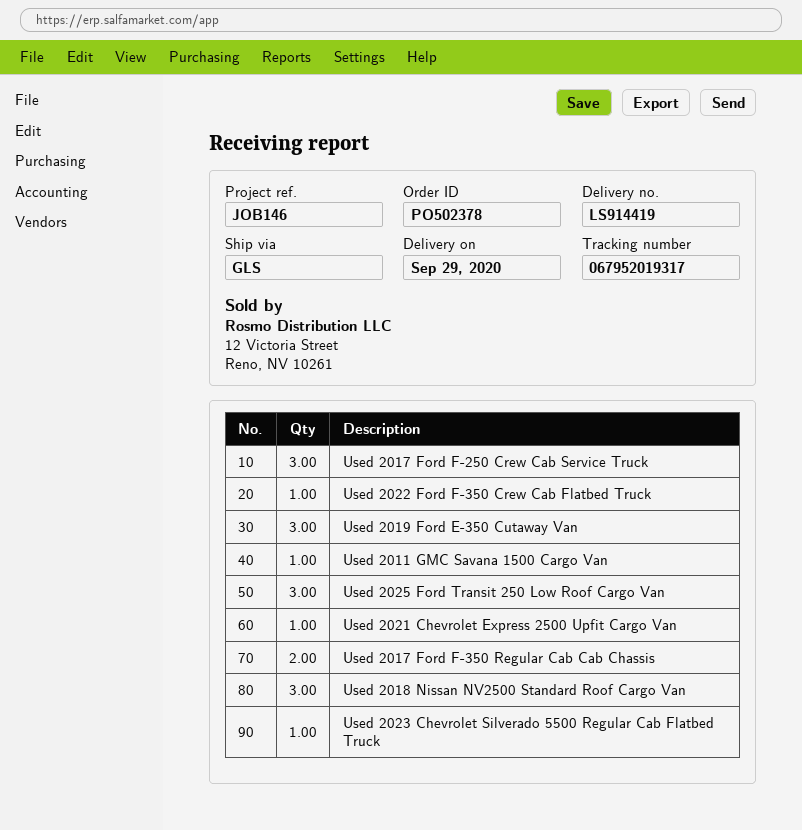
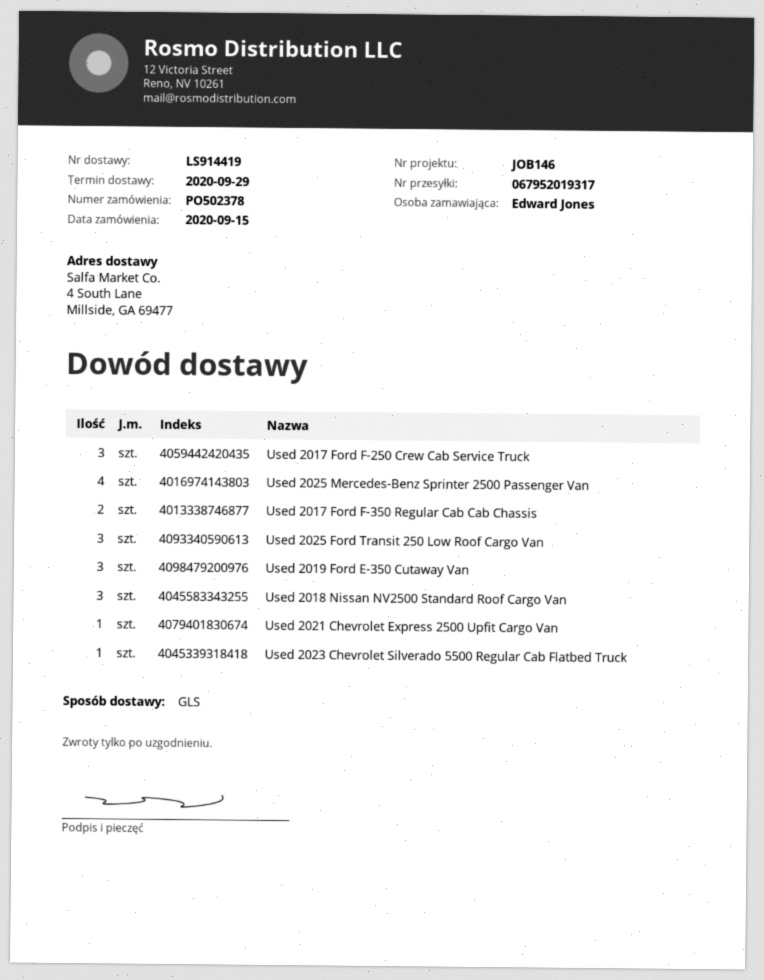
Used 2022 Ford F-350 Crew Cab Flatbed Truck: 1 -> none
Used 2011 GMC Savana 1500 Cargo Van: 1 -> none
Used 2025 Mercedes-Benz Sprinter 2500 Passenger Van: none -> 4

